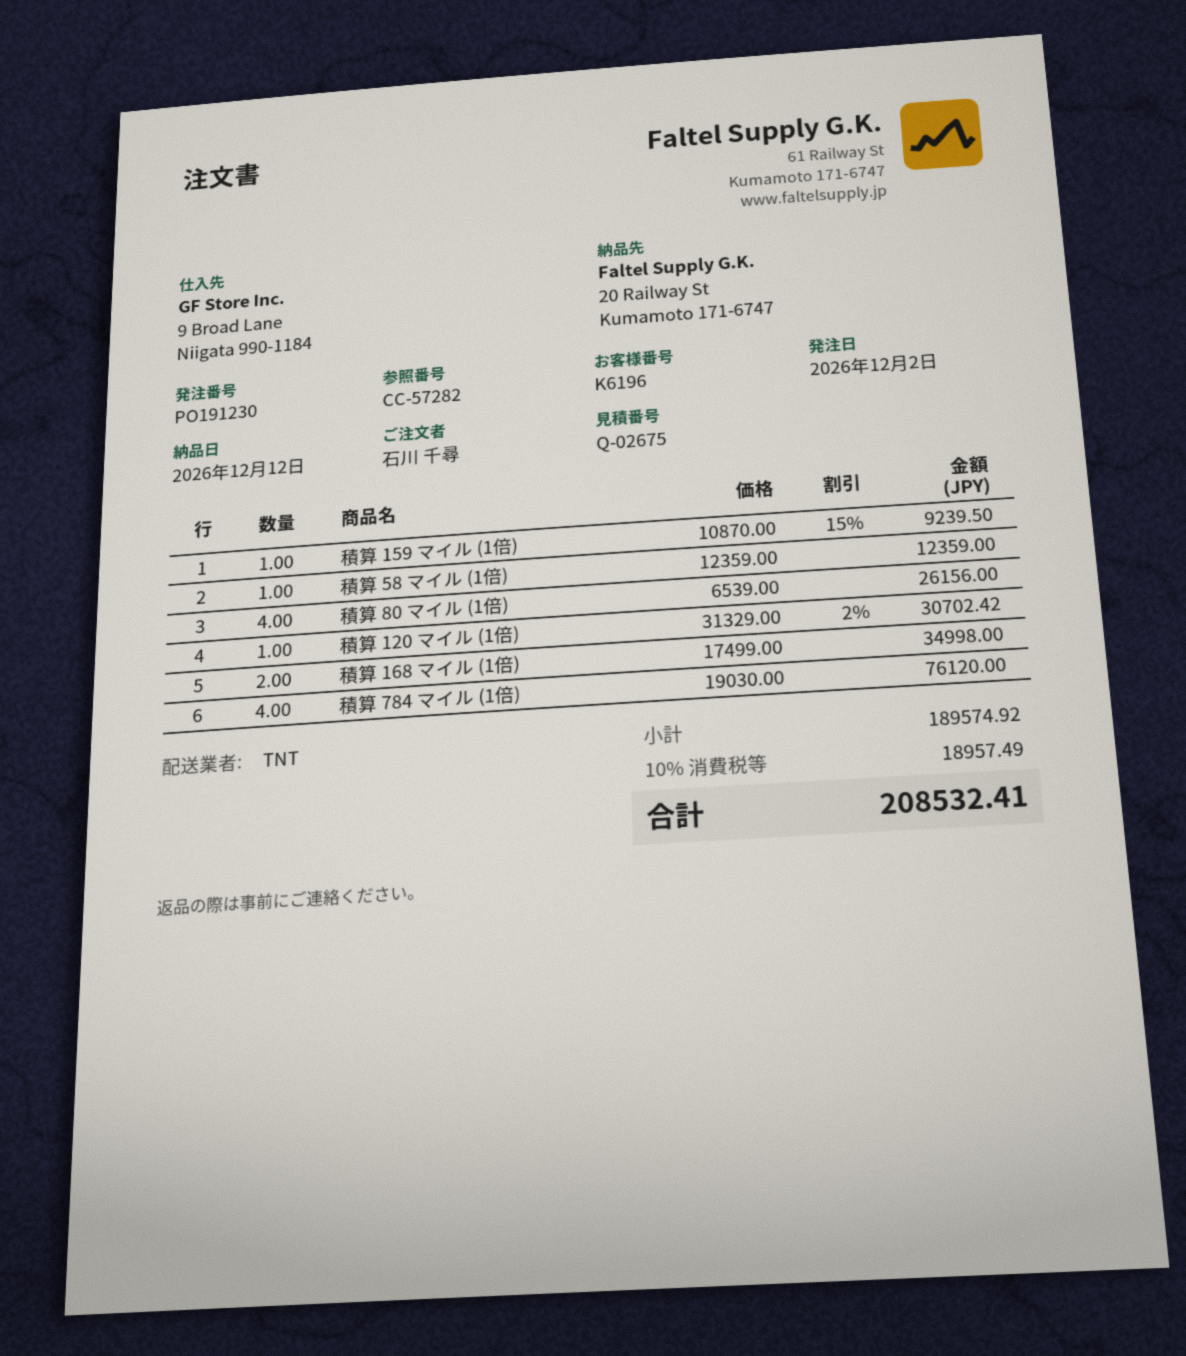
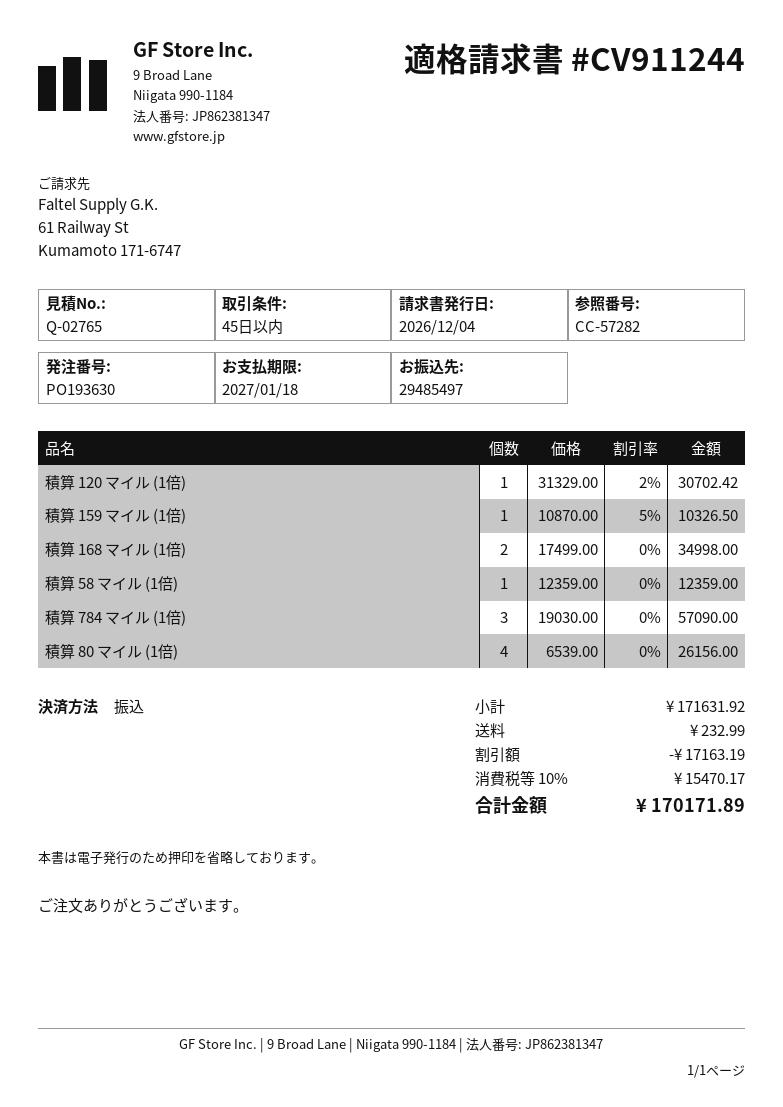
quote number: Q-02675 -> Q-02765
order number: PO191230 -> PO193630
積算 159 マイル (1倍): 1 x 10870.00 - 15% = 9239.50 -> 1 x 10870.00 - 5% = 10326.50
積算 784 マイル (1倍): 4 x 19030.00 = 76120.00 -> 3 x 19030.00 = 57090.00
subtotal: 189574.92 -> 171631.92
discount: none -> 17163.19
shipping: none -> 232.99
tax: 10% = 18957.49 -> 10% = 15470.17
total: 208532.41 -> 170171.89

